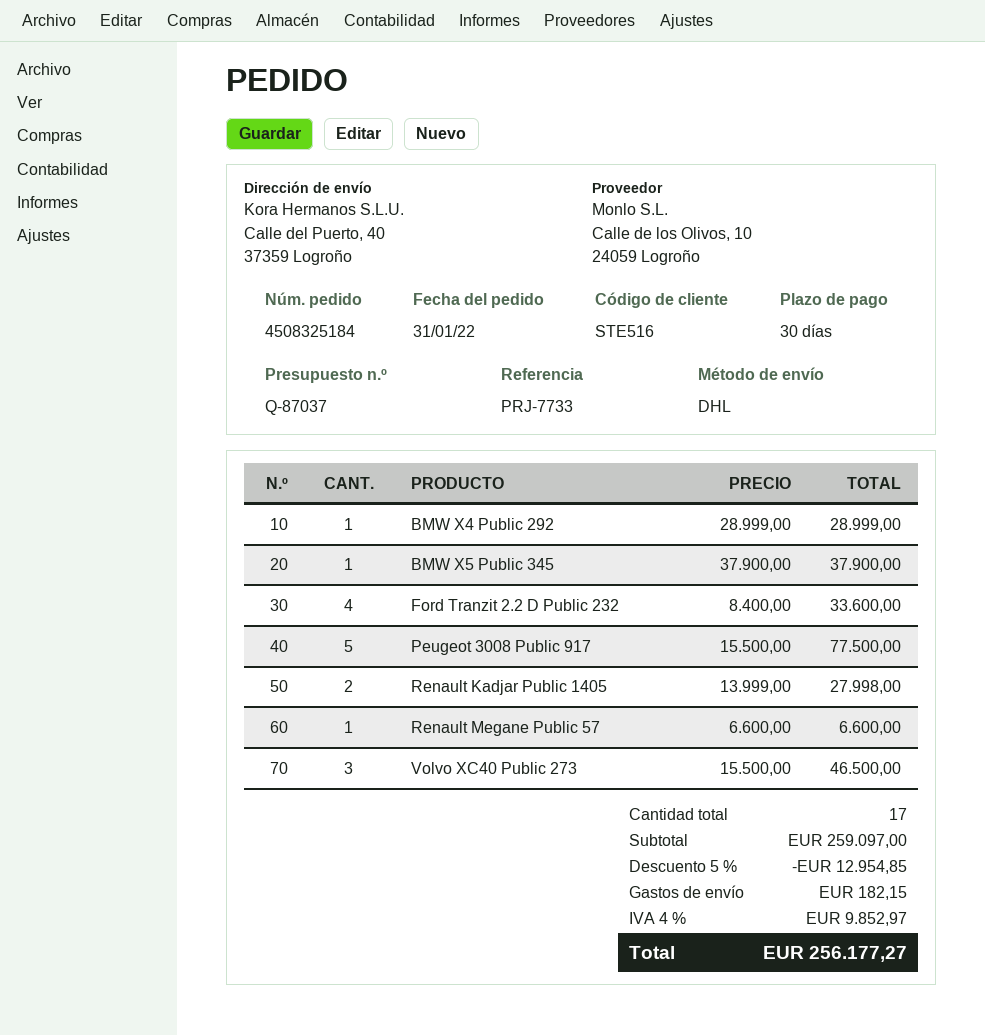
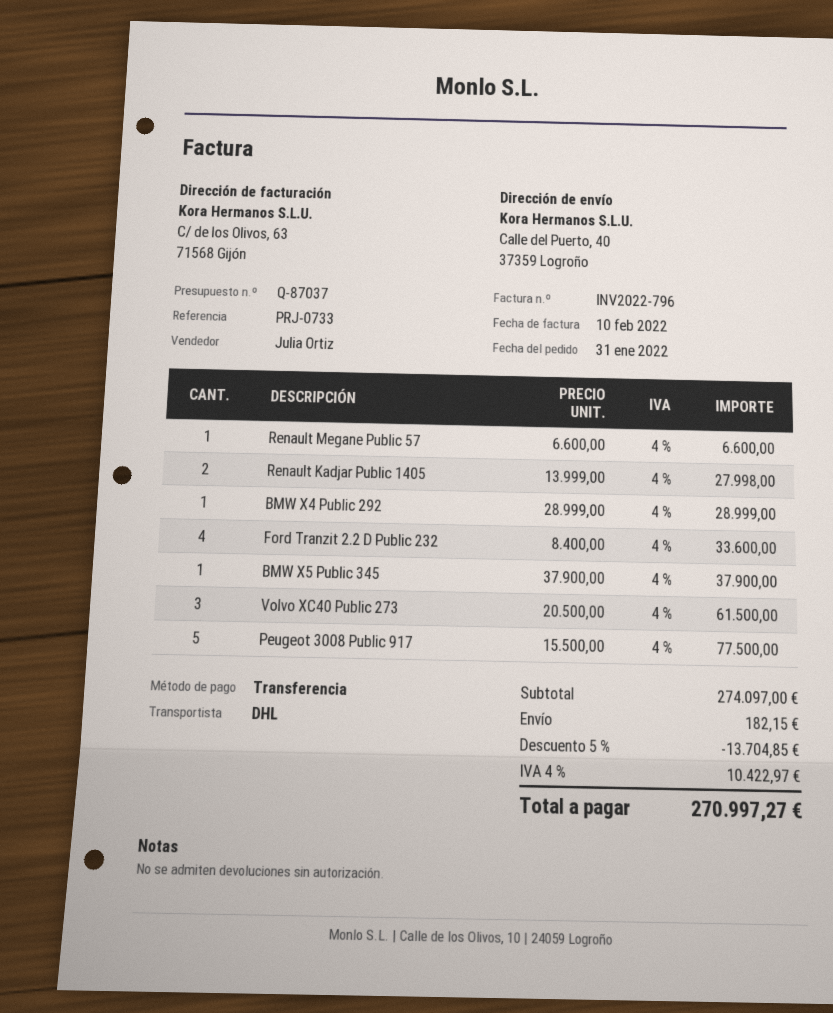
reference: PRJ-7733 -> PRJ-0733
Volvo XC40 Public 273: 3 x 15500.00 = 46500.00 -> 3 x 20500.00 = 61500.00
subtotal: 259097.00 -> 274097.00
discount: 5% = 12954.85 -> 5% = 13704.85
tax: 4% = 9852.97 -> 4% = 10422.97
total: 256177.27 -> 270997.27

